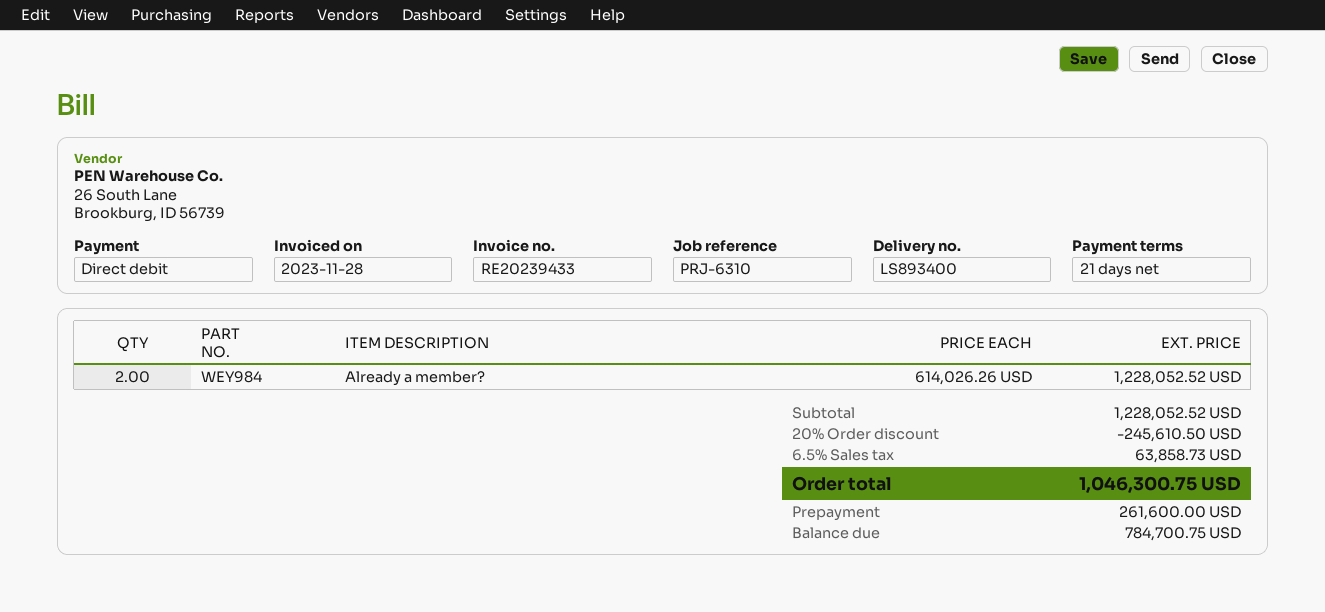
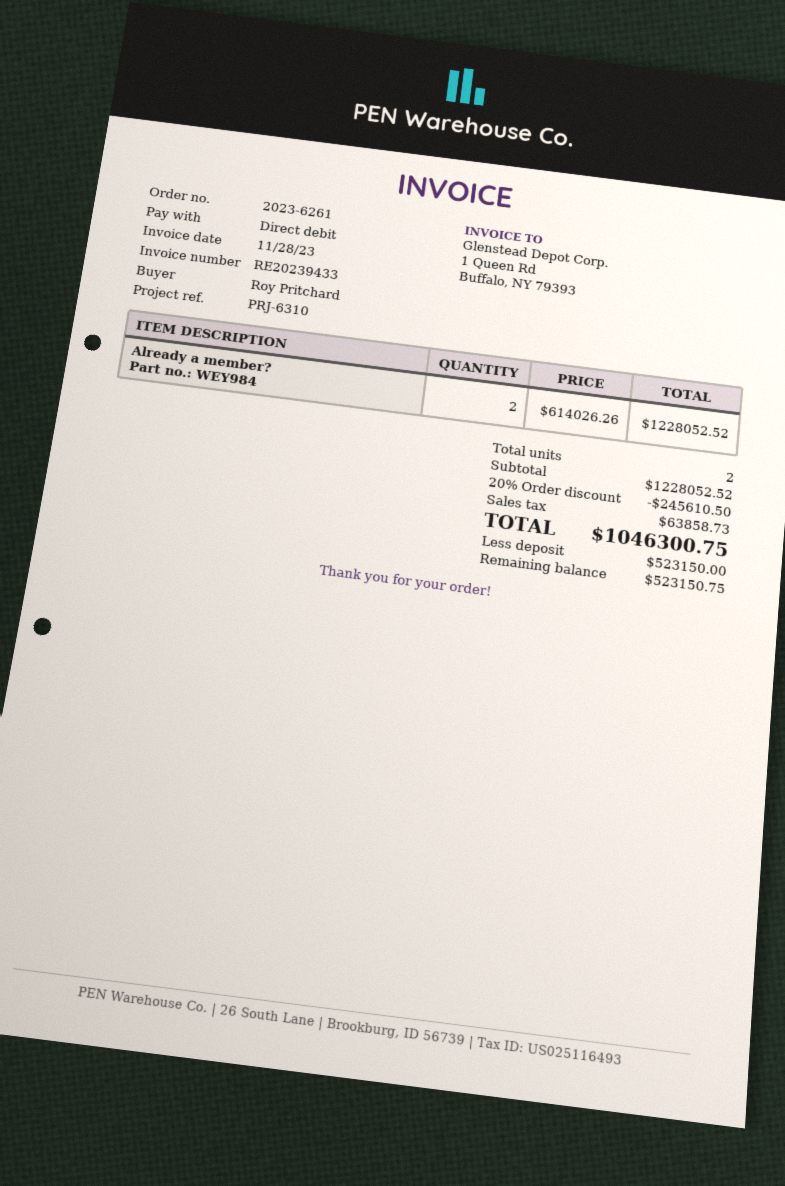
deposit: 261600.00 -> 523150.00
balance: 784700.75 -> 523150.75

